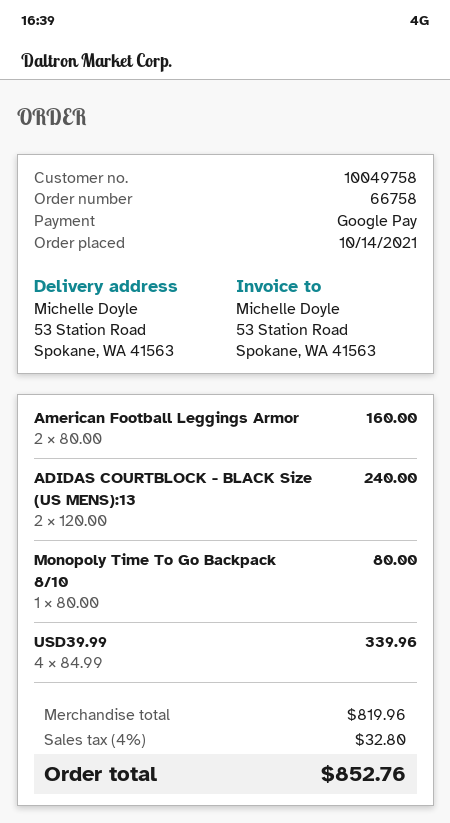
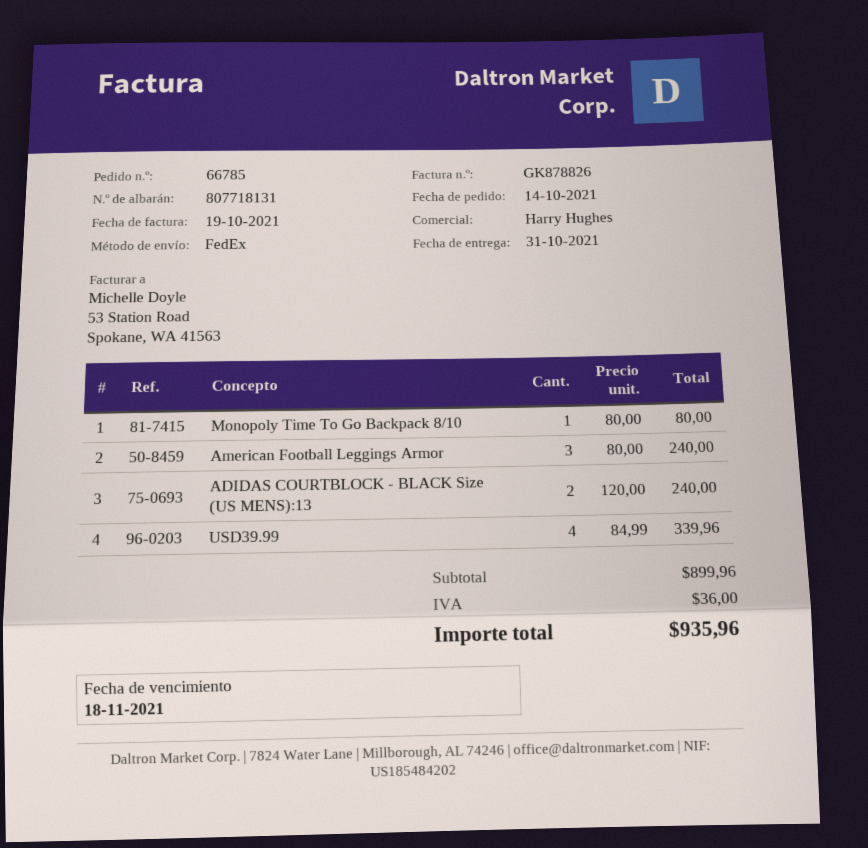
order number: 66758 -> 66785
American Football Leggings Armor: 2 x 80.00 = 160.00 -> 3 x 80.00 = 240.00
subtotal: 819.96 -> 899.96
tax: 32.80 -> 36.00
total: 852.76 -> 935.96

